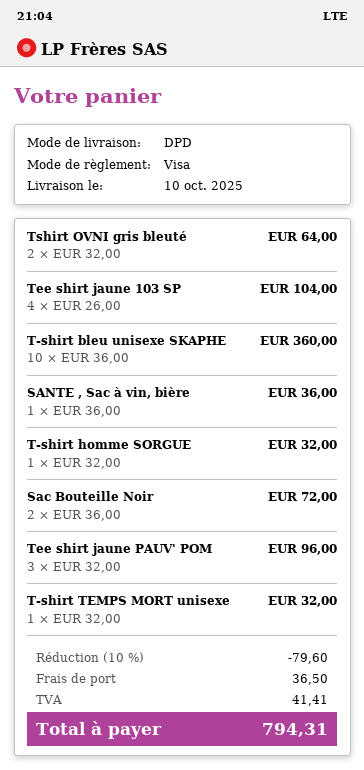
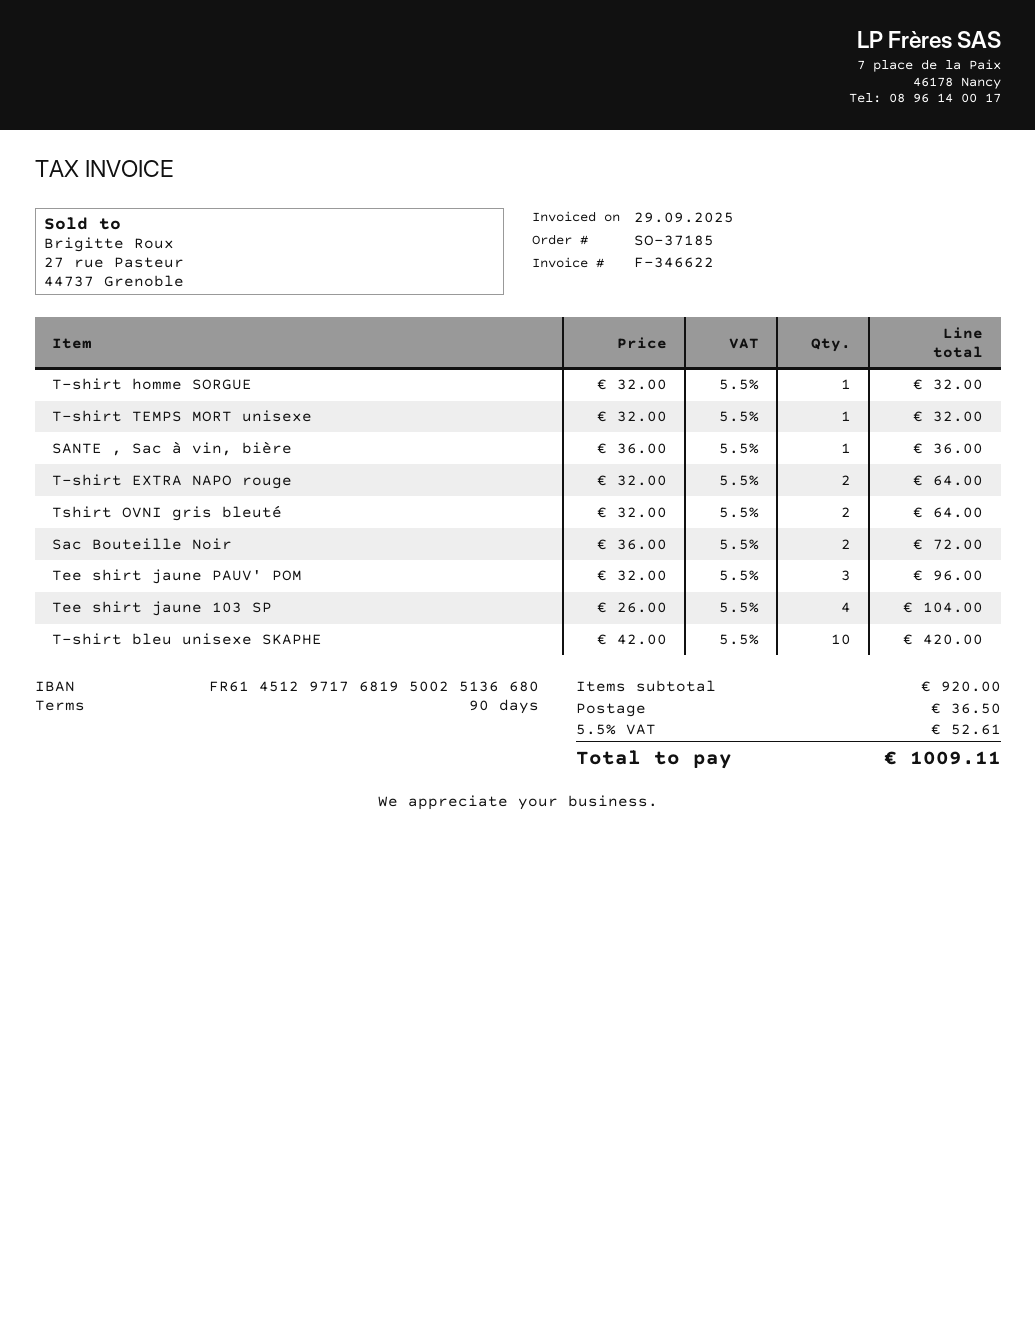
T-shirt bleu unisexe SKAPHE: 10 x 36.00 = 360.00 -> 10 x 42.00 = 420.00
T-shirt EXTRA NAPO rouge: none -> 2 x 32.00 = 64.00
discount: 10% = 79.60 -> none
tax: 41.41 -> 52.61
total: 794.31 -> 1009.11

